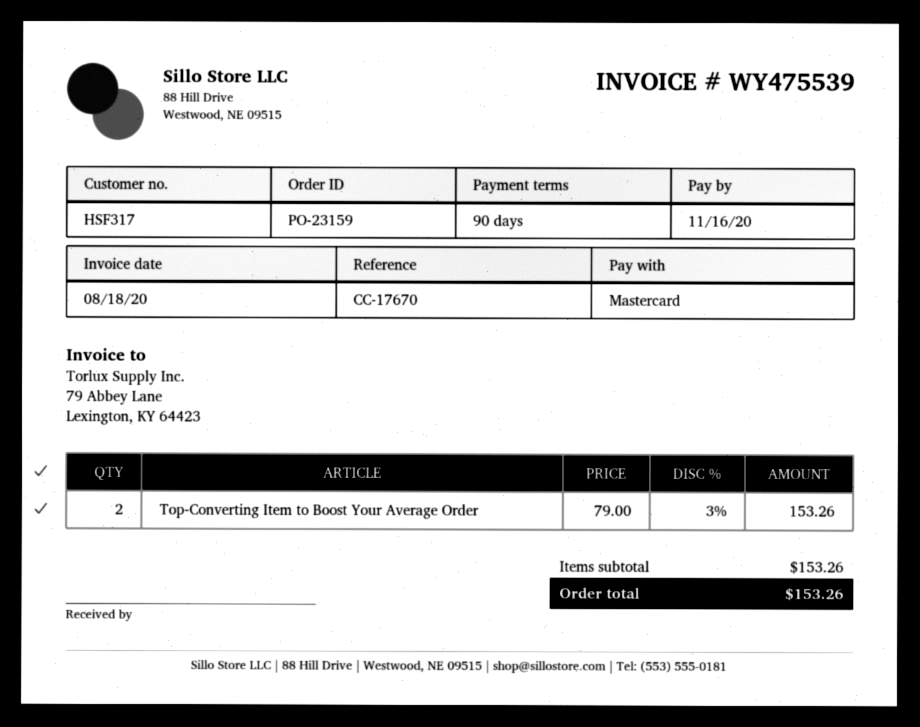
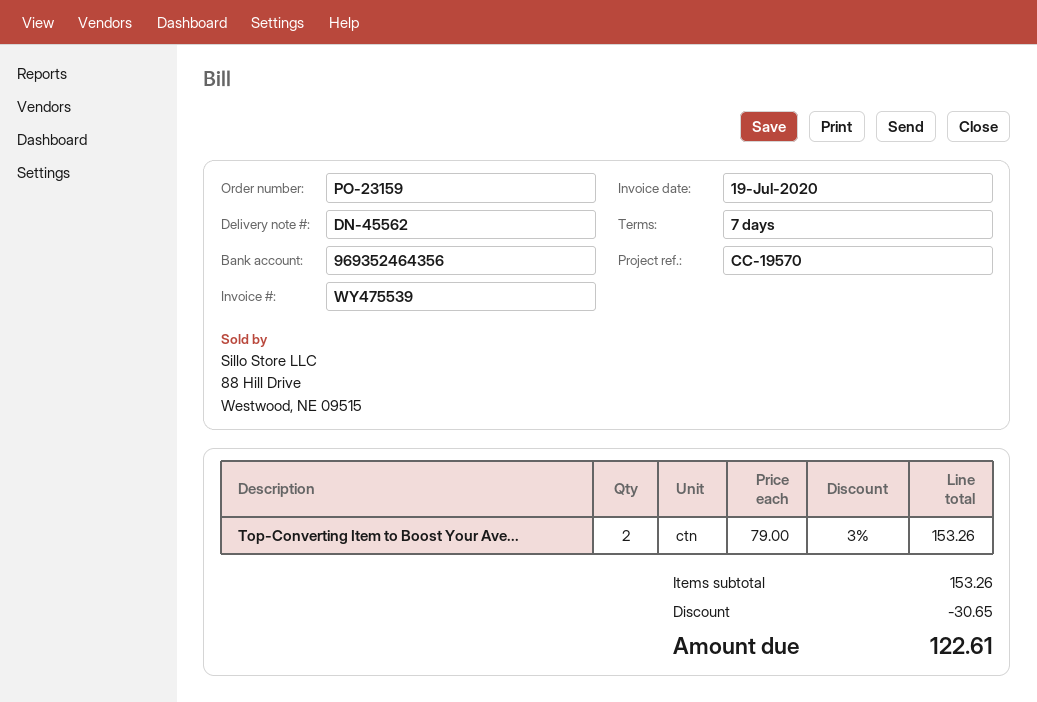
invoice date: 2020-08-18 -> 2020-07-19
payment terms: 90 days -> 7 days
reference: CC-17670 -> CC-19570
discount: none -> 30.65
total: 153.26 -> 122.61

